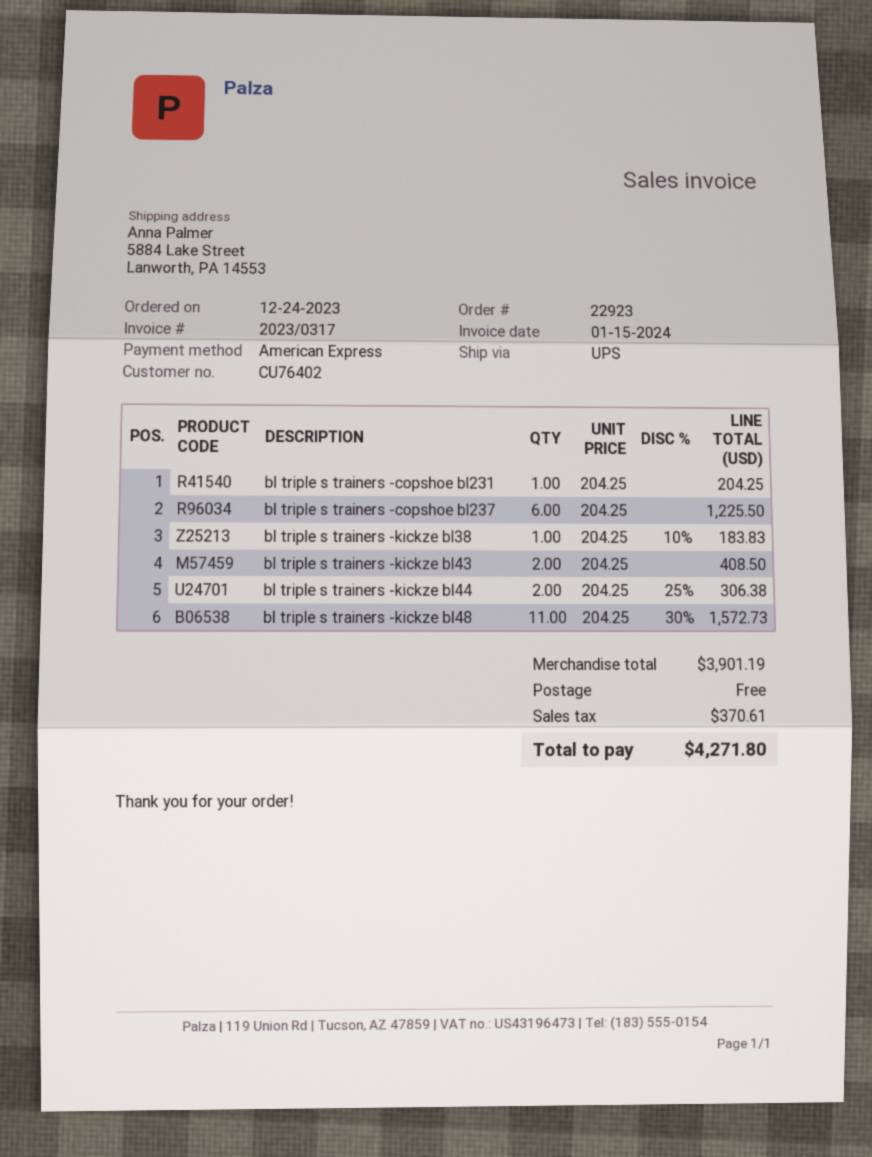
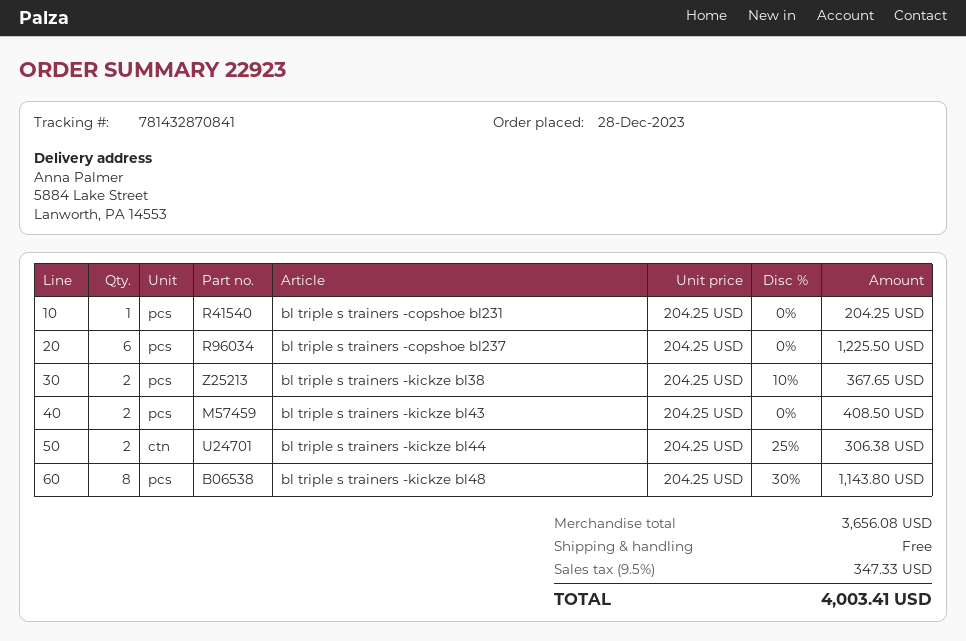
order date: 2023-12-24 -> 2023-12-28
bl triple s trainers -kickze bl38: 1 x 204.25 - 10% = 183.83 -> 2 x 204.25 - 10% = 367.65
bl triple s trainers -kickze bl48: 11 x 204.25 - 30% = 1572.73 -> 8 x 204.25 - 30% = 1143.80
subtotal: 3901.19 -> 3656.08
tax: 370.61 -> 347.33
total: 4271.80 -> 4003.41

